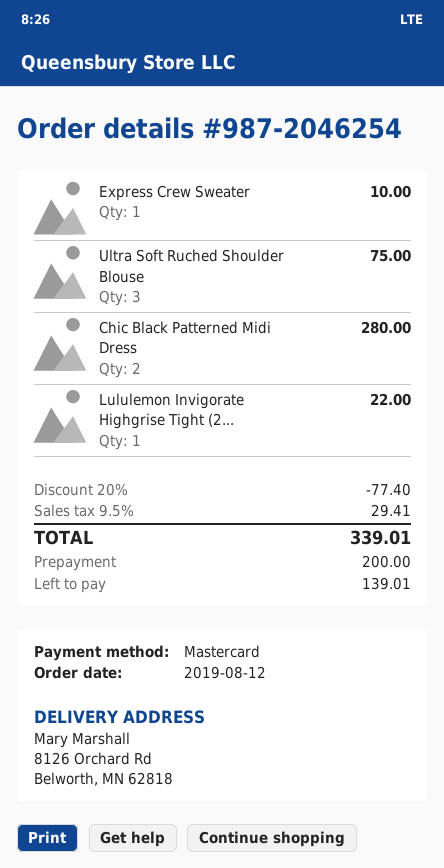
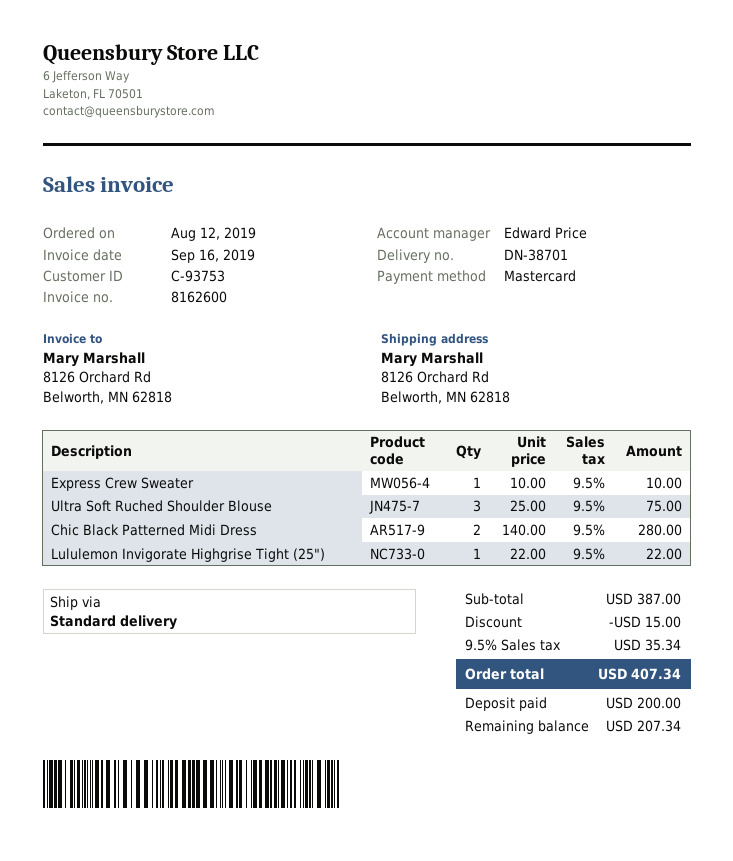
discount: 77.40 -> 15.00
tax: 9.5% = 29.41 -> 9.5% = 35.34
total: 339.01 -> 407.34
balance: 139.01 -> 207.34

